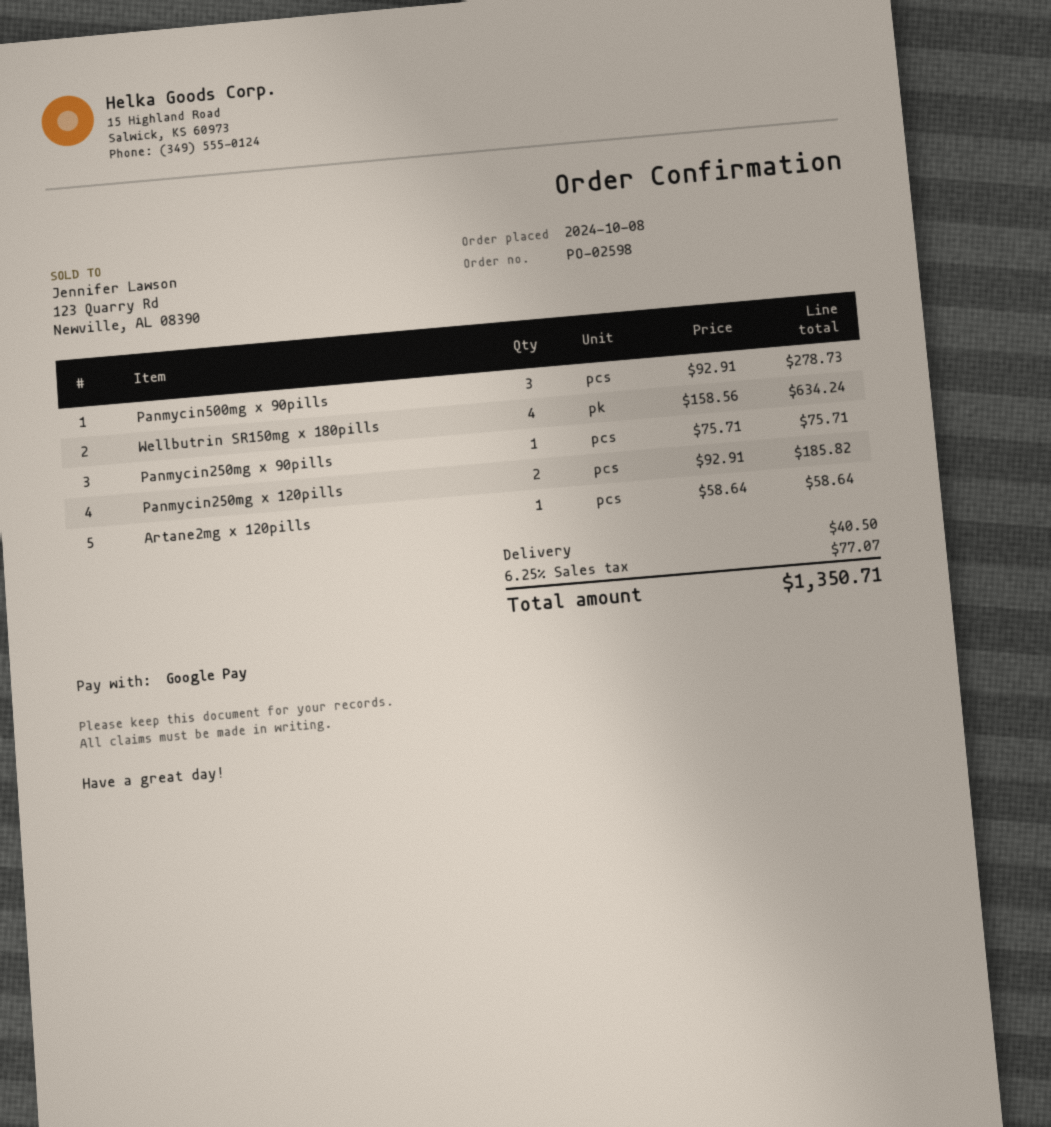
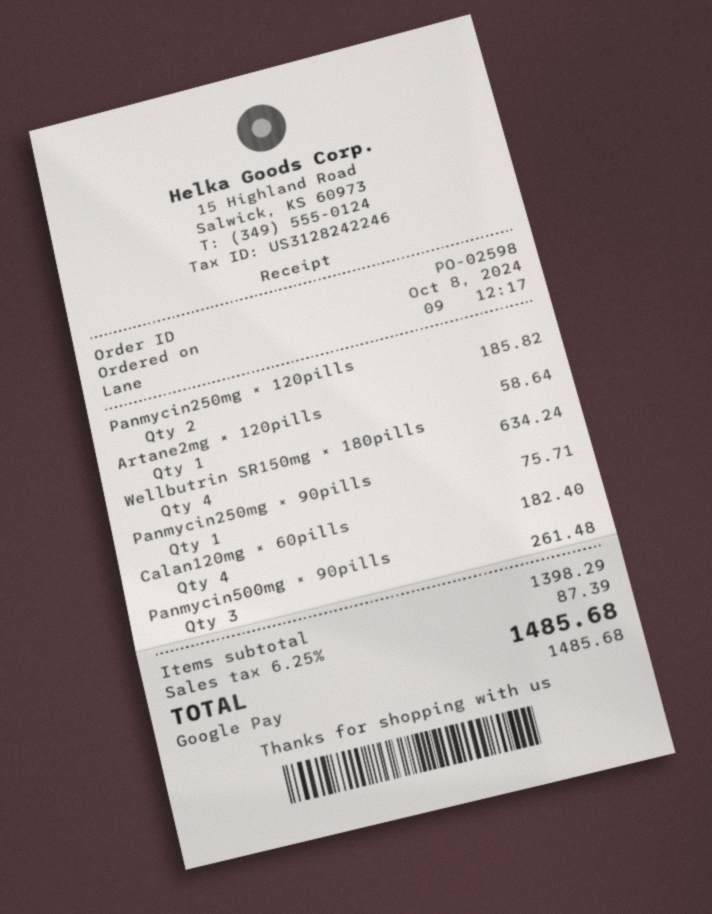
Panmycin500mg × 90pills: 3 for 278.73 -> 3 for 261.48
Calan120mg × 60pills: none -> 4 for 182.40
shipping: 40.50 -> none
tax: 6.25% = 77.07 -> 6.25% = 87.39
total: 1350.71 -> 1485.68

